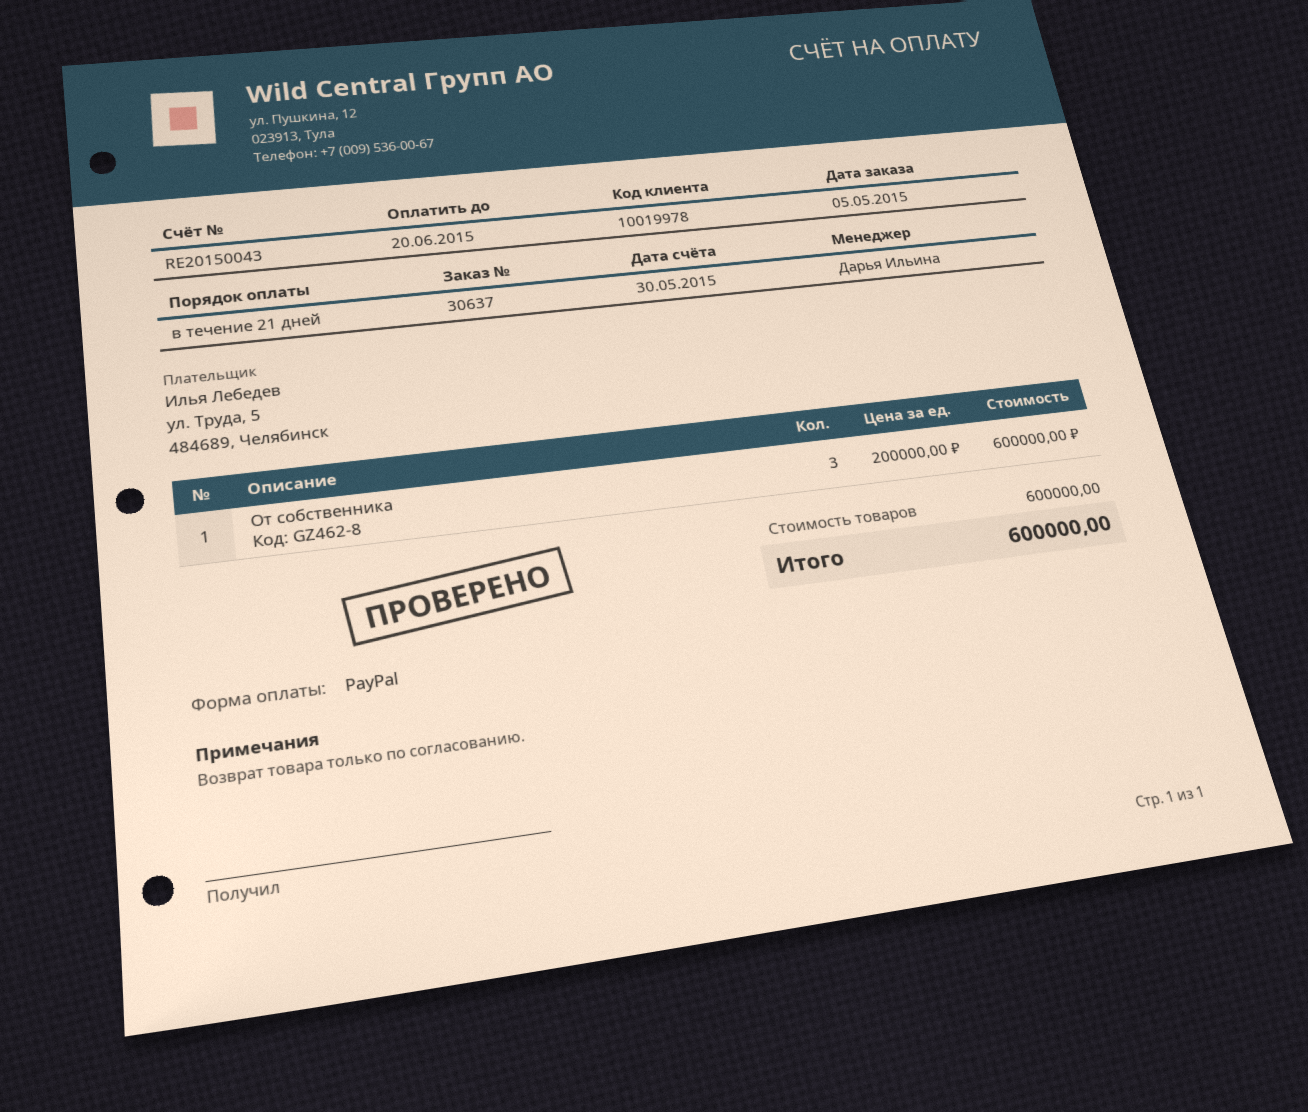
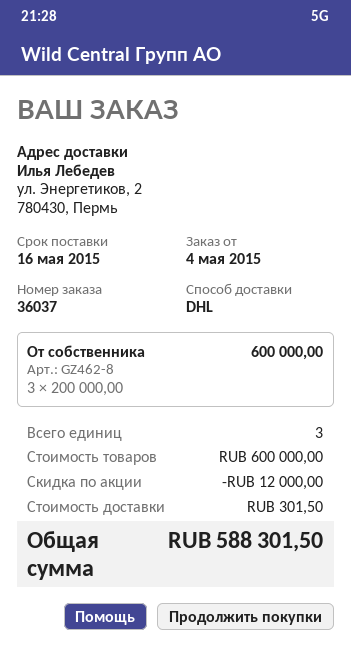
order number: 30637 -> 36037
order date: 2015-05-05 -> 2015-05-04
discount: none -> 12000.00
shipping: none -> 301.50
total: 600000.00 -> 588301.50

